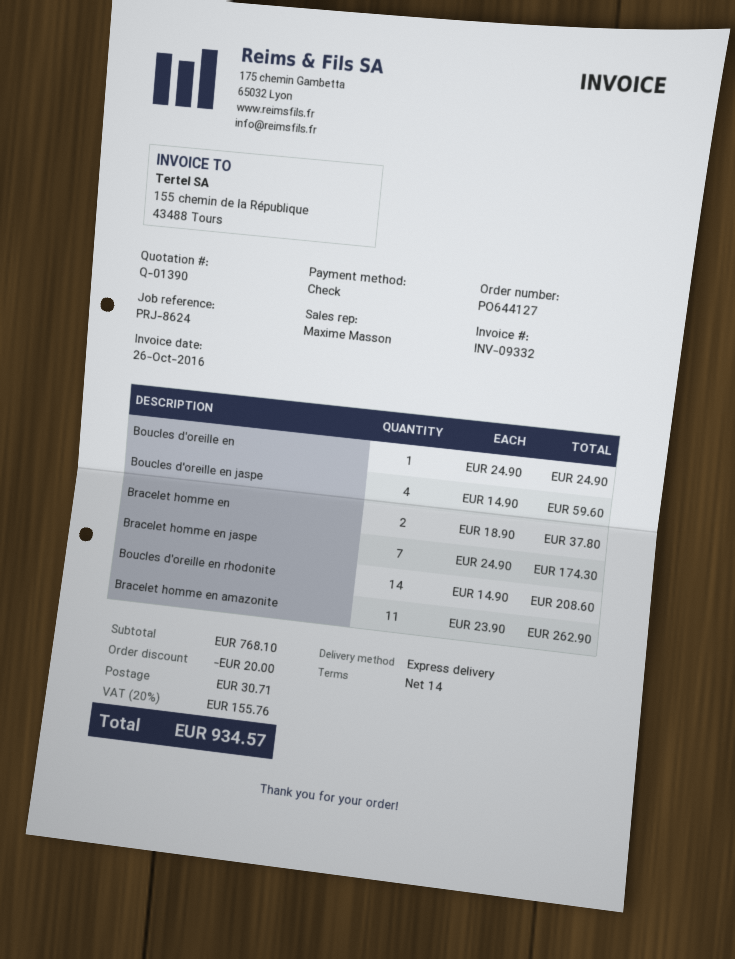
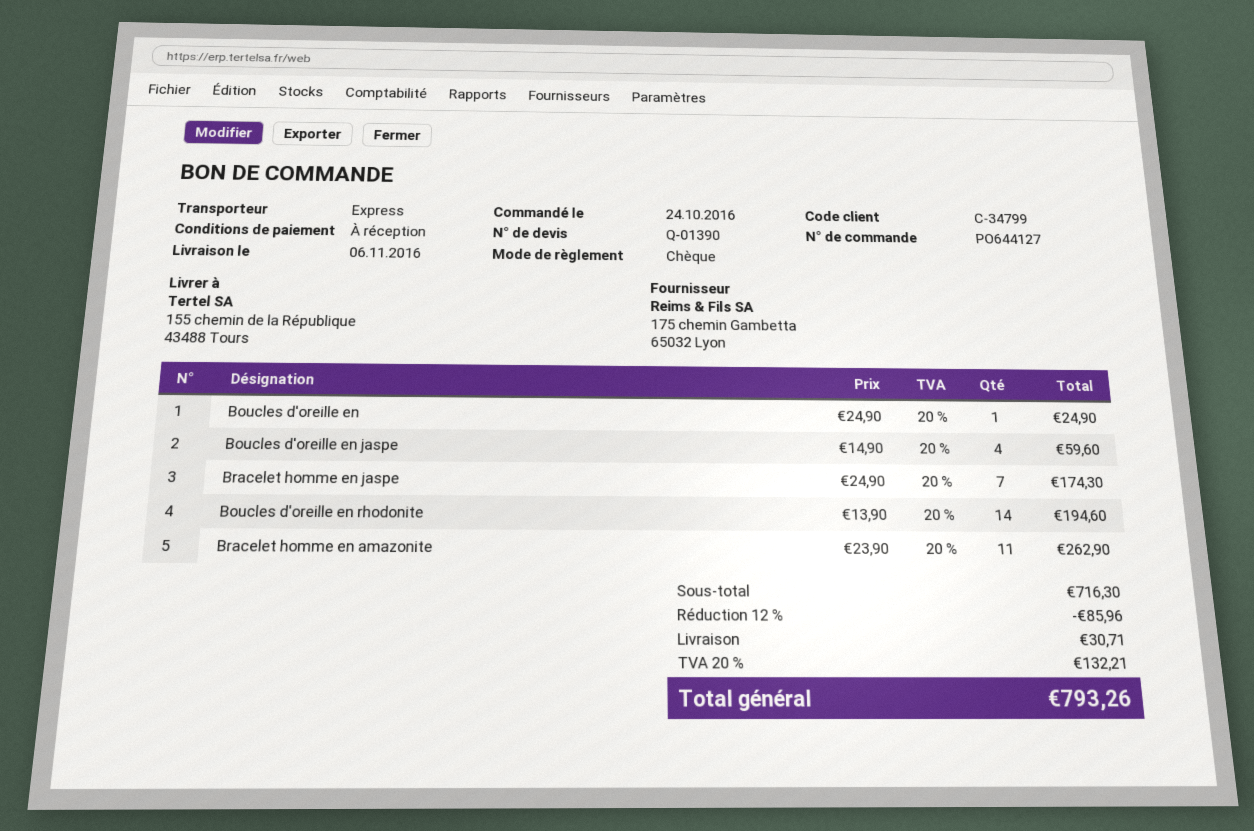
payment terms: 14 days -> on receipt
Bracelet homme en: 2 x 18.90 = 37.80 -> none
Boucles d'oreille en rhodonite: 14 x 14.90 = 208.60 -> 14 x 13.90 = 194.60
subtotal: 768.10 -> 716.30
discount: 20.00 -> 85.96
tax: 20% = 155.76 -> 20% = 132.21
total: 934.57 -> 793.26

